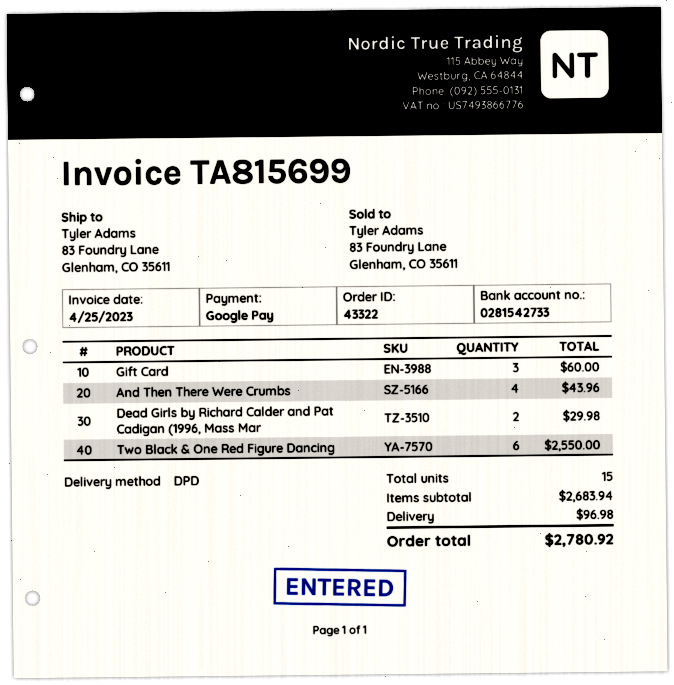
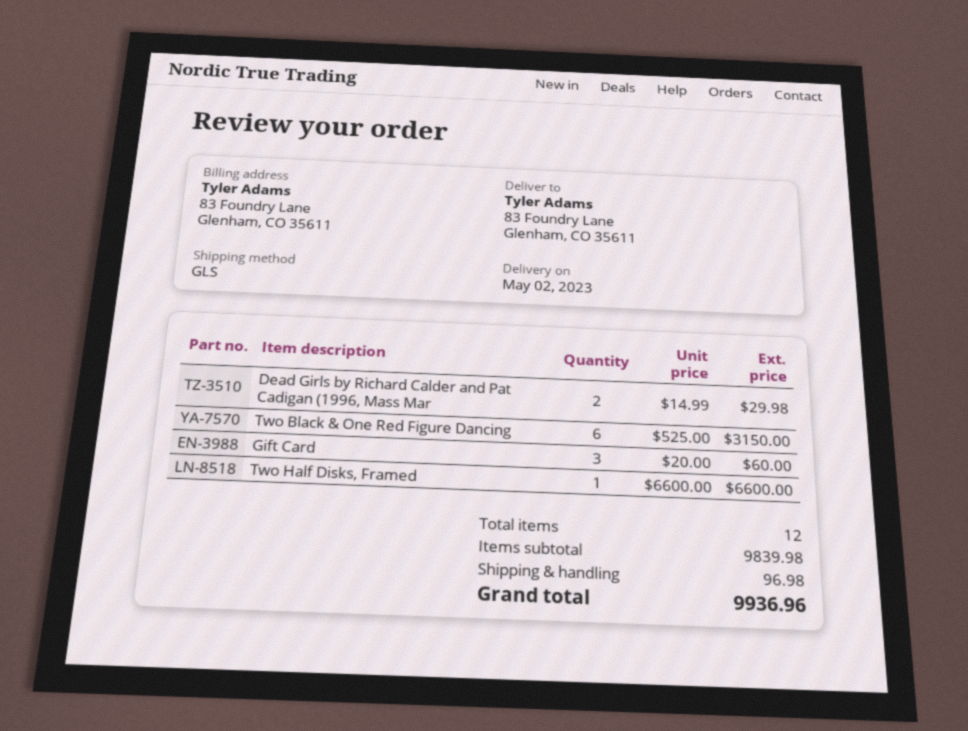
shipping method: DPD -> GLS
And Then There Were Crumbs: 4 for 43.96 -> none
Two Black & One Red Figure Dancing: 6 for 2550.00 -> 6 for 3150.00
Two Half Disks, Framed: none -> 1 for 6600.00
total quantity: 15 -> 12
subtotal: 2683.94 -> 9839.98
total: 2780.92 -> 9936.96

